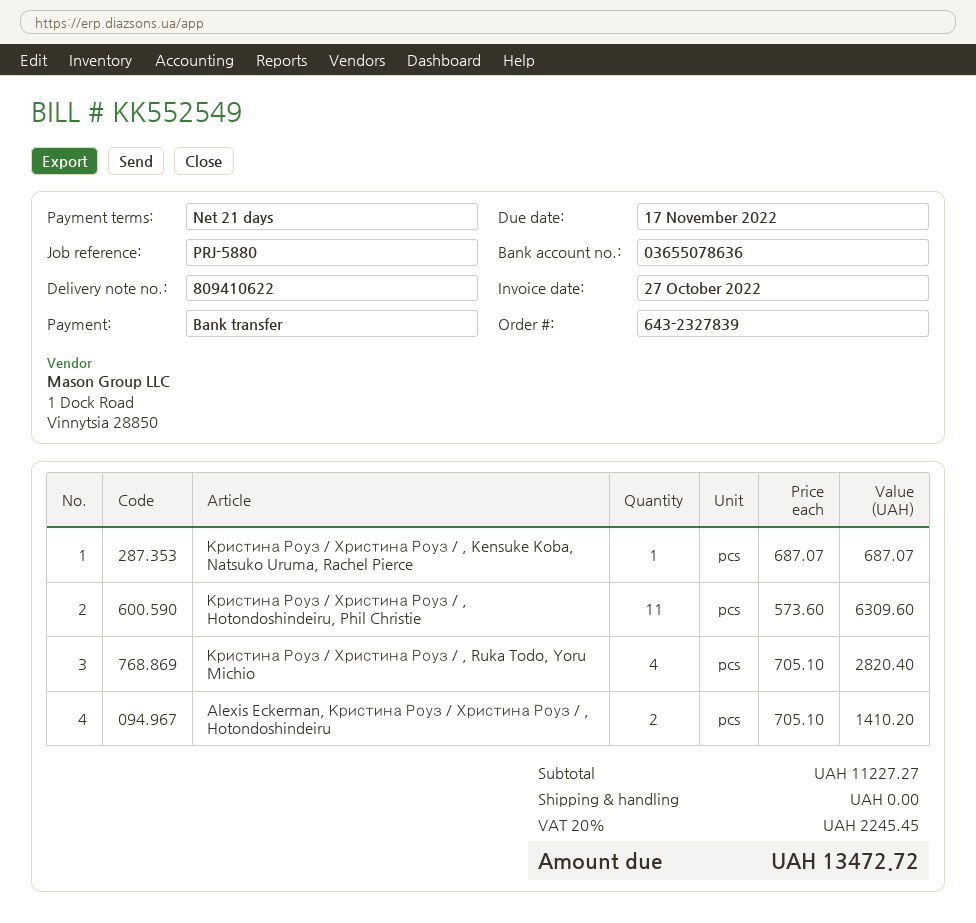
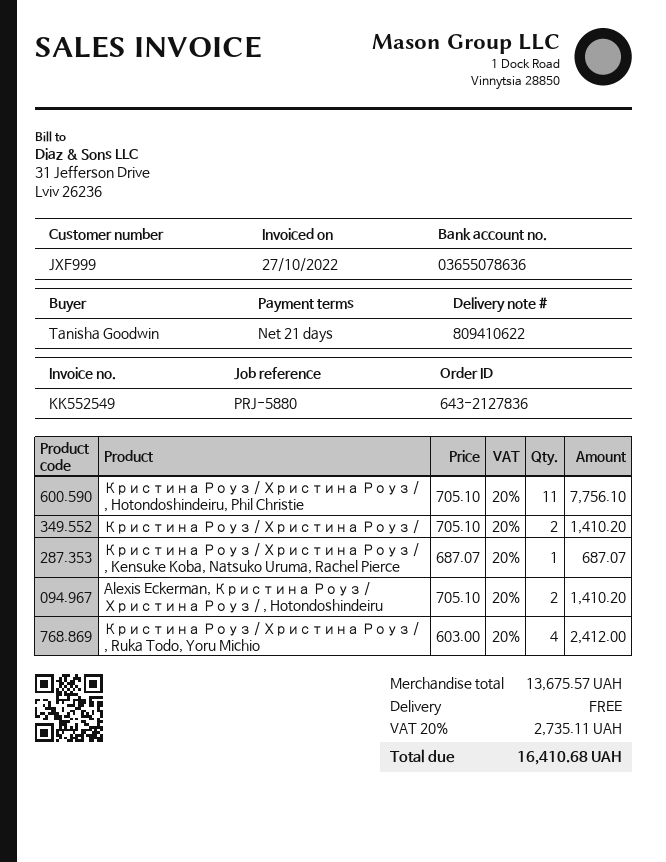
order number: 643-2327839 -> 643-2127836
Кристина Роуз / Христина Роуз / , Hotondoshindeiru, Phil Christie: 11 x 573.60 = 6309.60 -> 11 x 705.10 = 7756.10
Кристина Роуз / Христина Роуз / , Ruka Todo, Yoru Michio: 4 x 705.10 = 2820.40 -> 4 x 603.00 = 2412.00
Кристина Роуз / Христина Роуз /: none -> 2 x 705.10 = 1410.20
subtotal: 11227.27 -> 13675.57
tax: 20% = 2245.45 -> 20% = 2735.11
total: 13472.72 -> 16410.68

